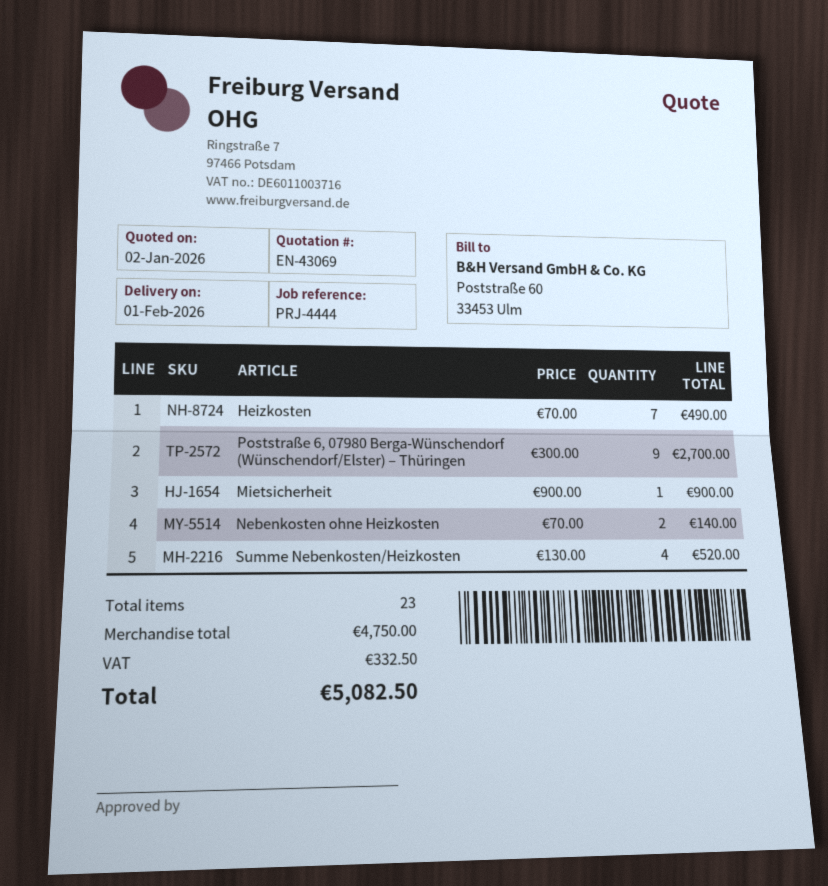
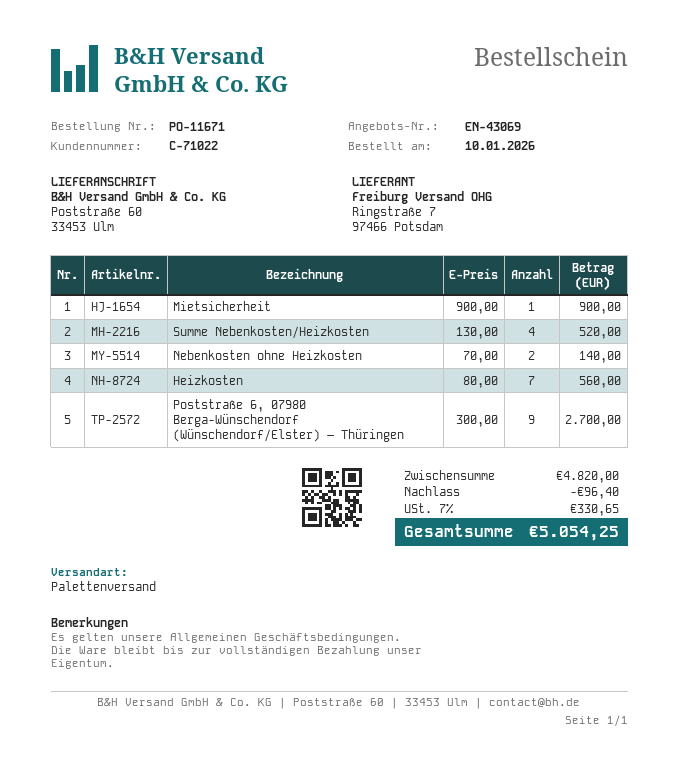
Heizkosten: 7 x 70.00 = 490.00 -> 7 x 80.00 = 560.00
subtotal: 4750.00 -> 4820.00
discount: none -> 96.40
tax: 332.50 -> 330.65
total: 5082.50 -> 5054.25

